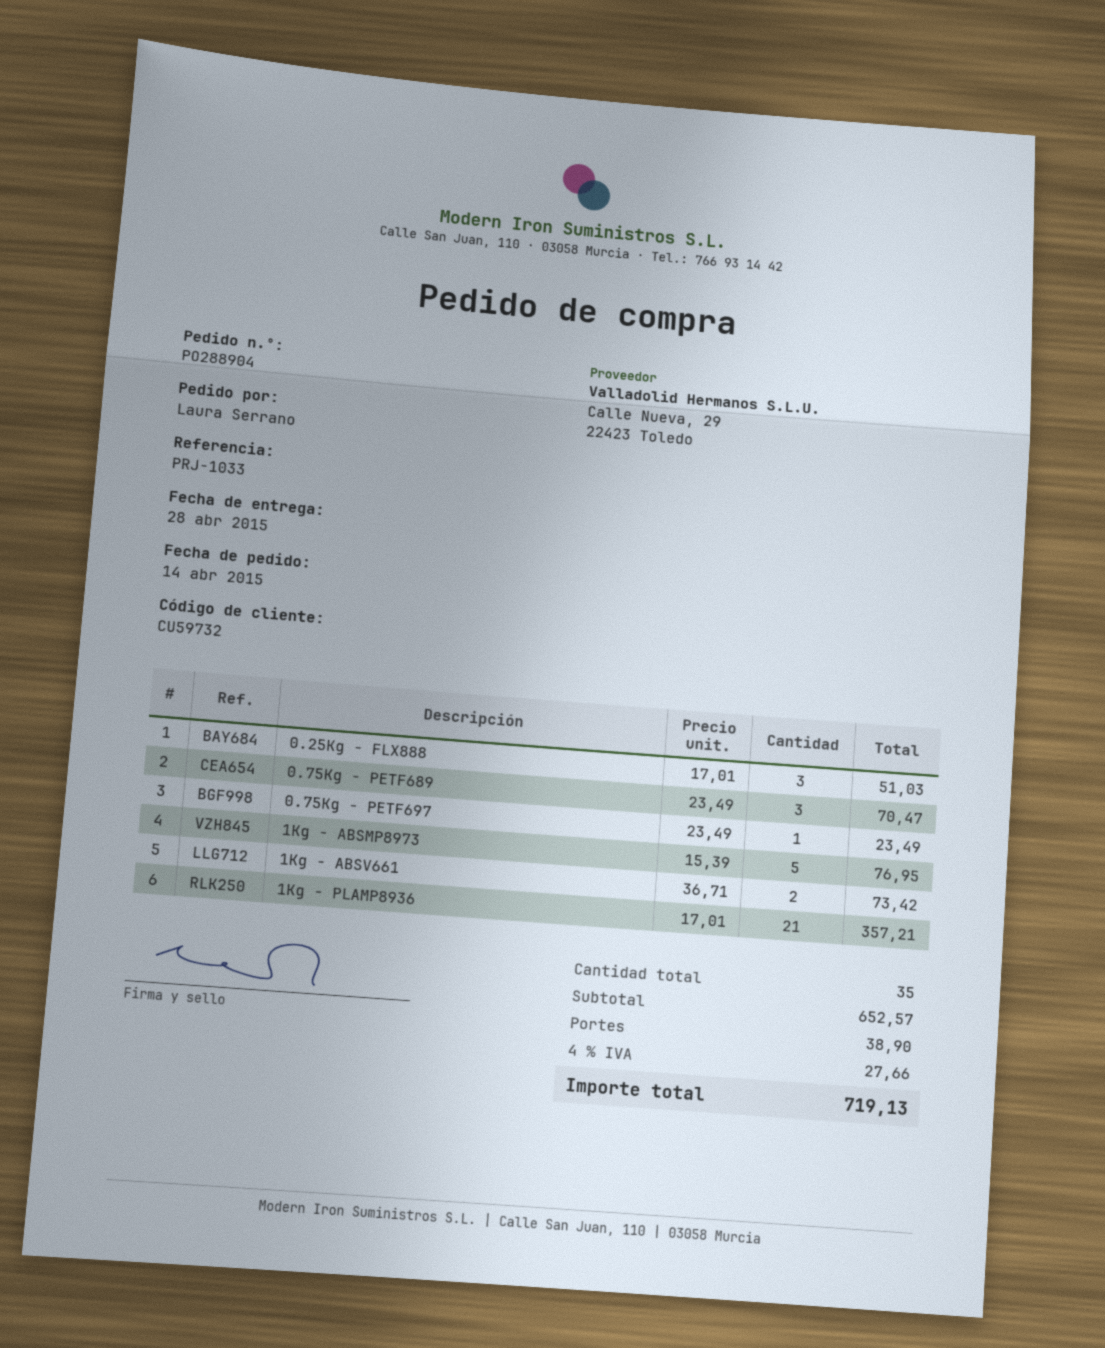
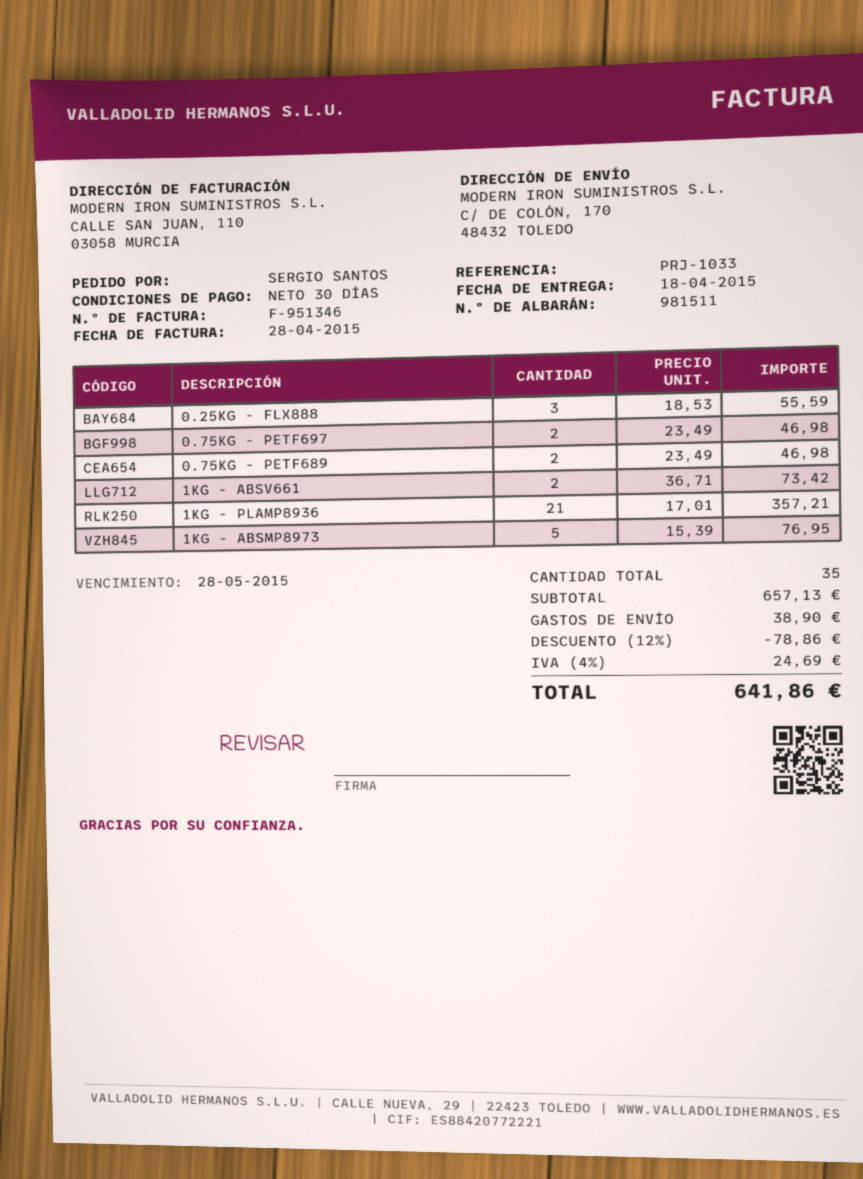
delivery date: 2015-04-28 -> 2015-04-18
ordered by: Laura Serrano -> SERGIO SANTOS
0.25Kg - FLX888: 3 x 17.01 = 51.03 -> 3 x 18.53 = 55.59
0.75Kg - PETF689: 3 x 23.49 = 70.47 -> 2 x 23.49 = 46.98
0.75Kg - PETF697: 1 x 23.49 = 23.49 -> 2 x 23.49 = 46.98
subtotal: 652.57 -> 657.13
discount: none -> 12% = 78.86
tax: 4% = 27.66 -> 4% = 24.69
total: 719.13 -> 641.86

